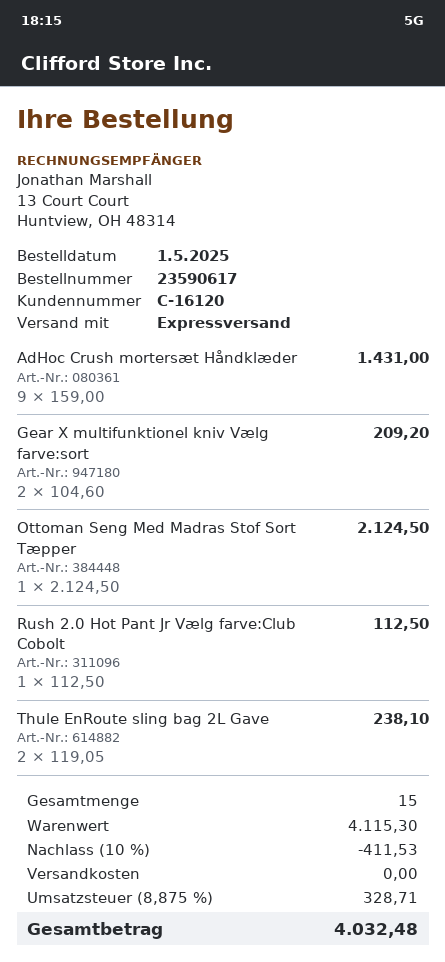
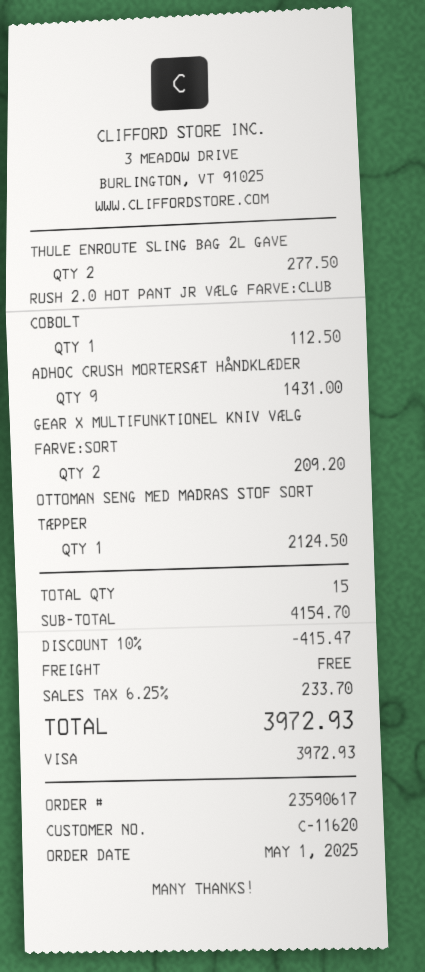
customer number: C-16120 -> C-11620
Thule EnRoute sling bag 2L Gave: 2 for 238.10 -> 2 for 277.50
subtotal: 4115.30 -> 4154.70
discount: 10% = 411.53 -> 10% = 415.47
tax: 8.875% = 328.71 -> 6.25% = 233.70
total: 4032.48 -> 3972.93

